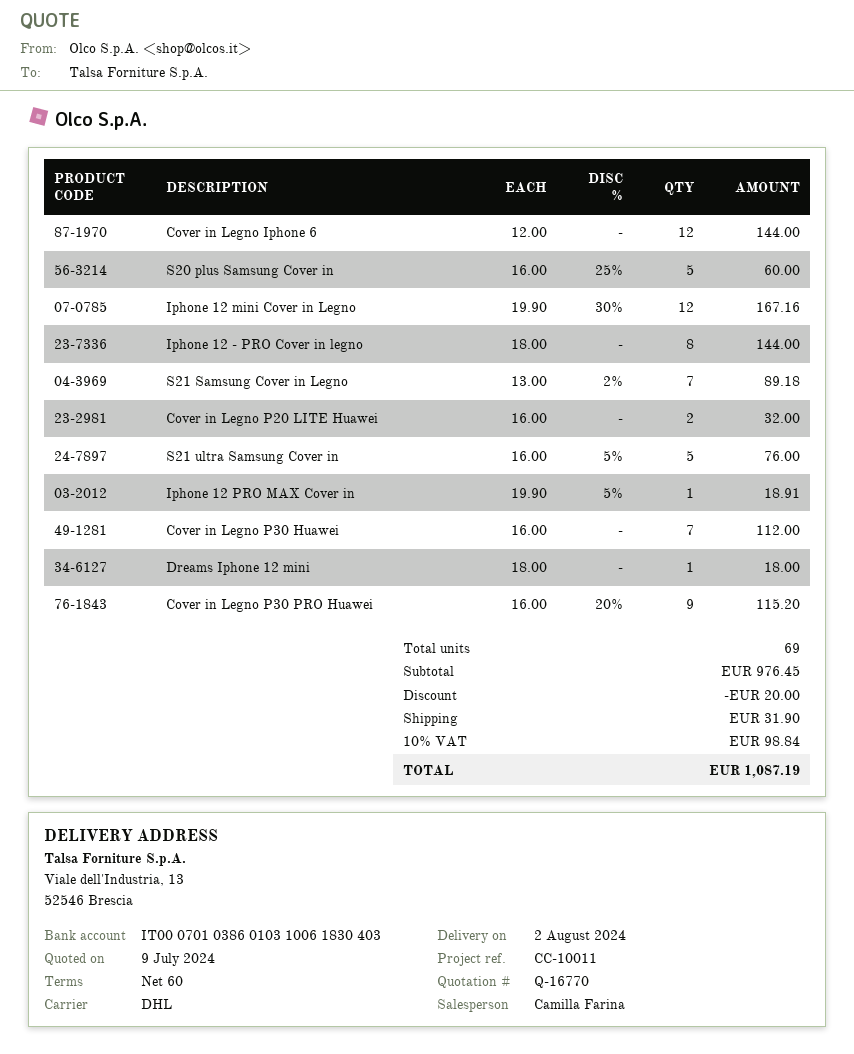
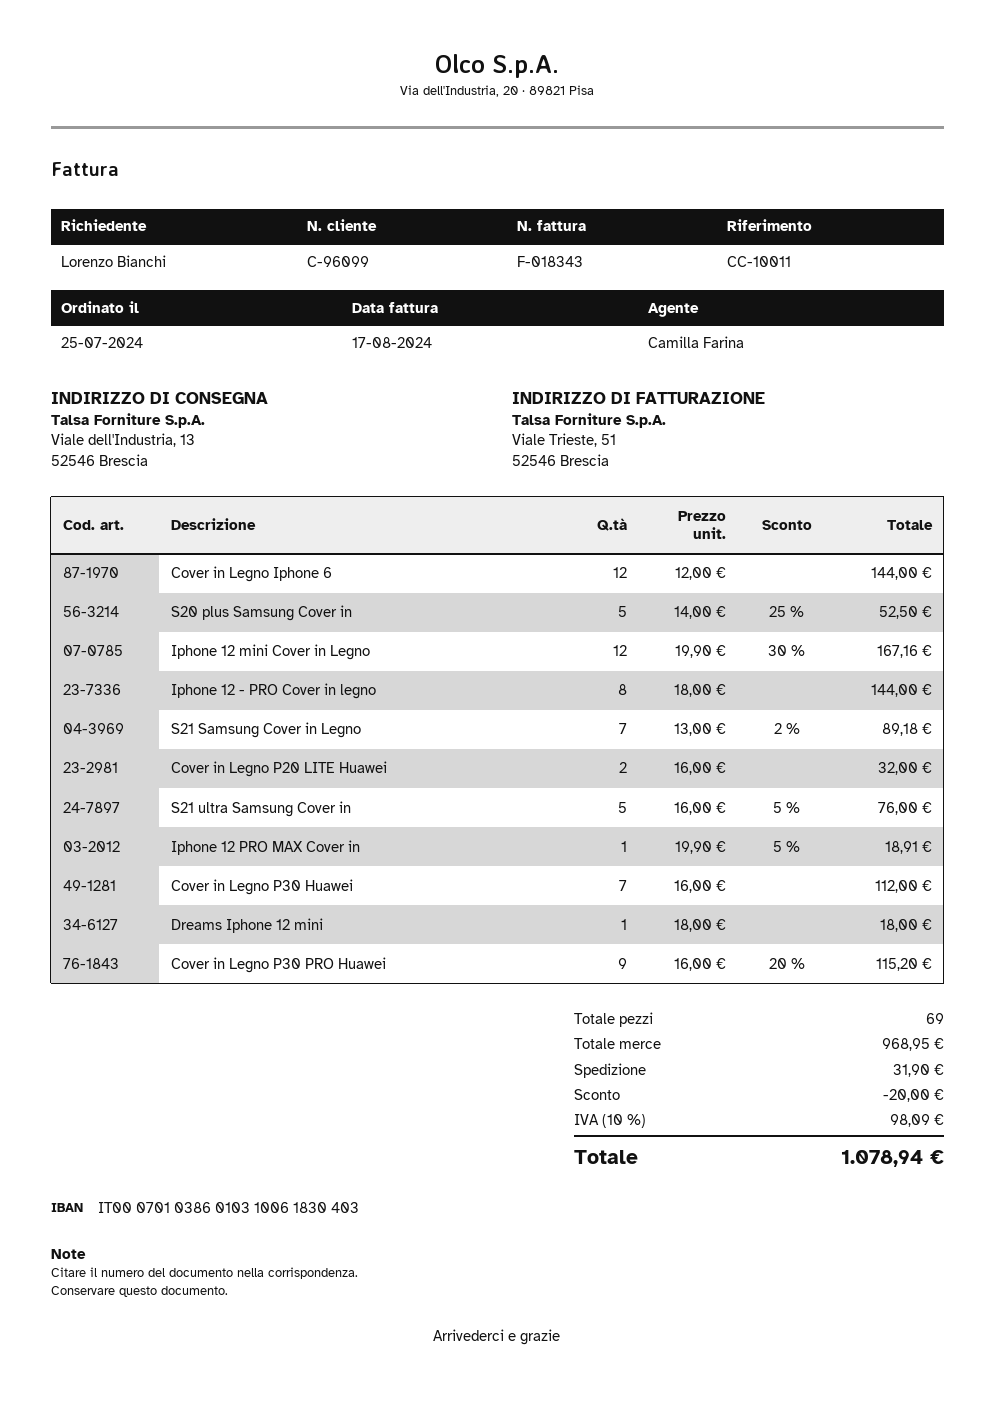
S20 plus Samsung Cover in: 5 x 16.00 - 25% = 60.00 -> 5 x 14.00 - 25% = 52.50
subtotal: 976.45 -> 968.95
tax: 10% = 98.84 -> 10% = 98.09
total: 1087.19 -> 1078.94

